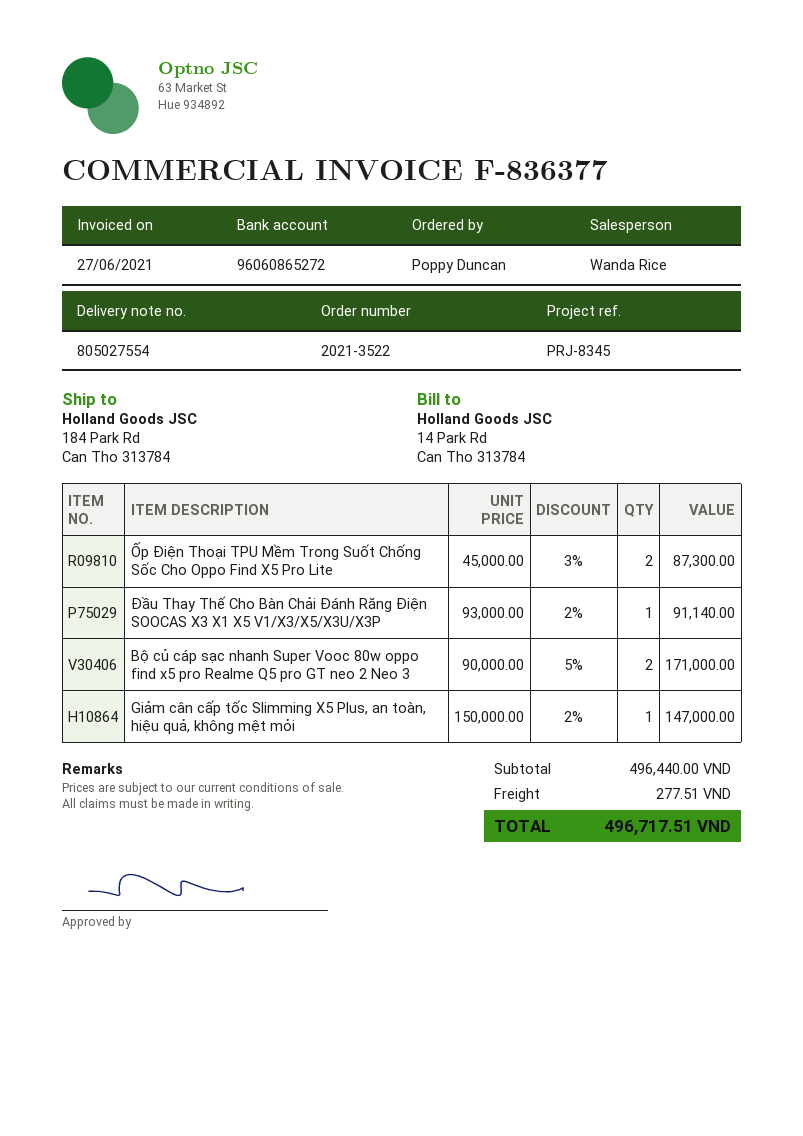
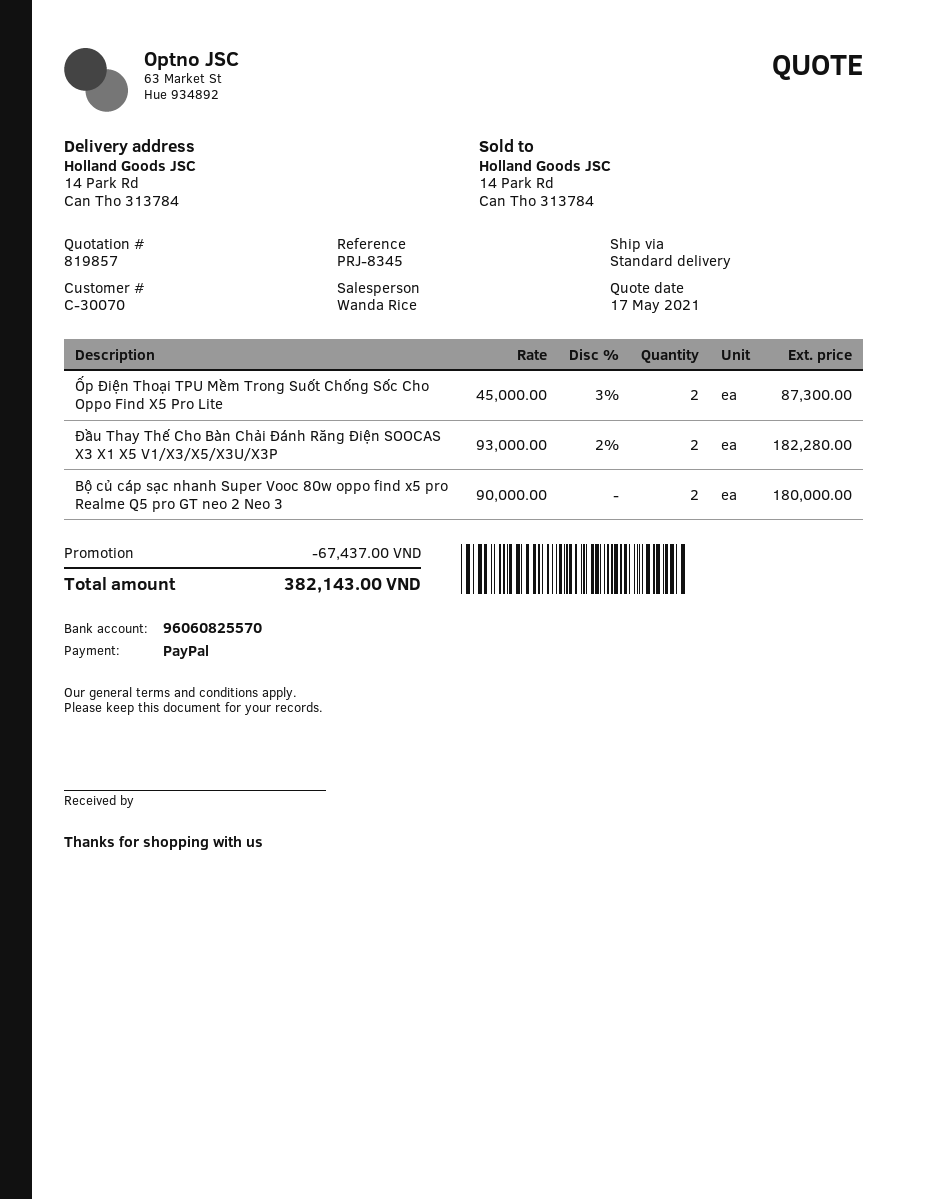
bank account: 96060865272 -> 96060825570
ship to: 184 Park Rd, Can Tho 313784 -> 14 Park Rd, Can Tho 313784
Đầu Thay Thế Cho Bàn Chải Đánh Răng Điện SOOCAS X3 X1 X5 V1/X3/X5/X3U/X3P: 1 x 93000.00 - 2% = 91140.00 -> 2 x 93000.00 - 2% = 182280.00
Bộ củ cáp sạc nhanh Super Vooc 80w oppo find x5 pro Realme Q5 pro GT neo 2 Neo 3: 2 x 90000.00 - 5% = 171000.00 -> 2 x 90000.00 = 180000.00
Giảm cân cấp tốc Slimming X5 Plus, an toàn, hiệu quả, không mệt mỏi: 1 x 150000.00 - 2% = 147000.00 -> none
discount: none -> 67437.00
shipping: 277.51 -> none
total: 496717.51 -> 382143.00

